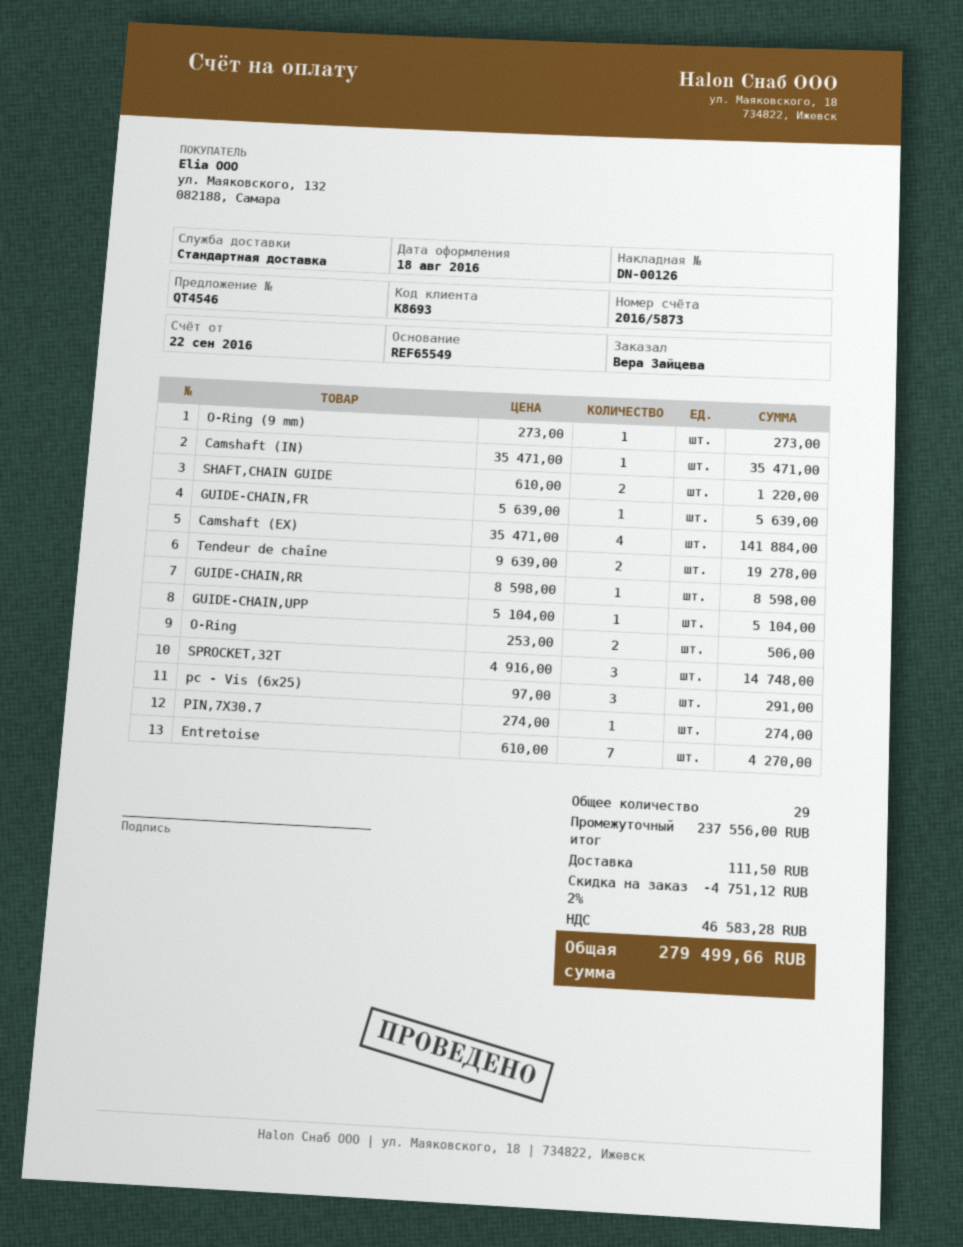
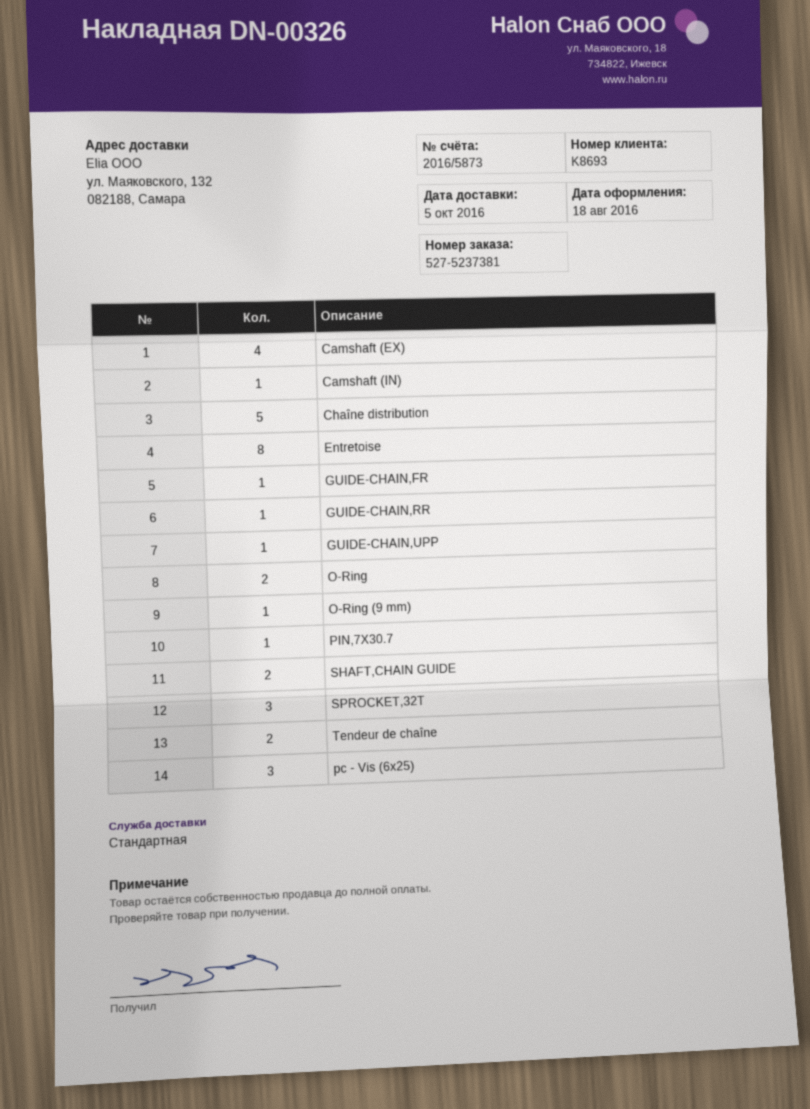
delivery note number: DN-00126 -> DN-00326
Entretoise: 7 -> 8
Chaîne distribution: none -> 5

